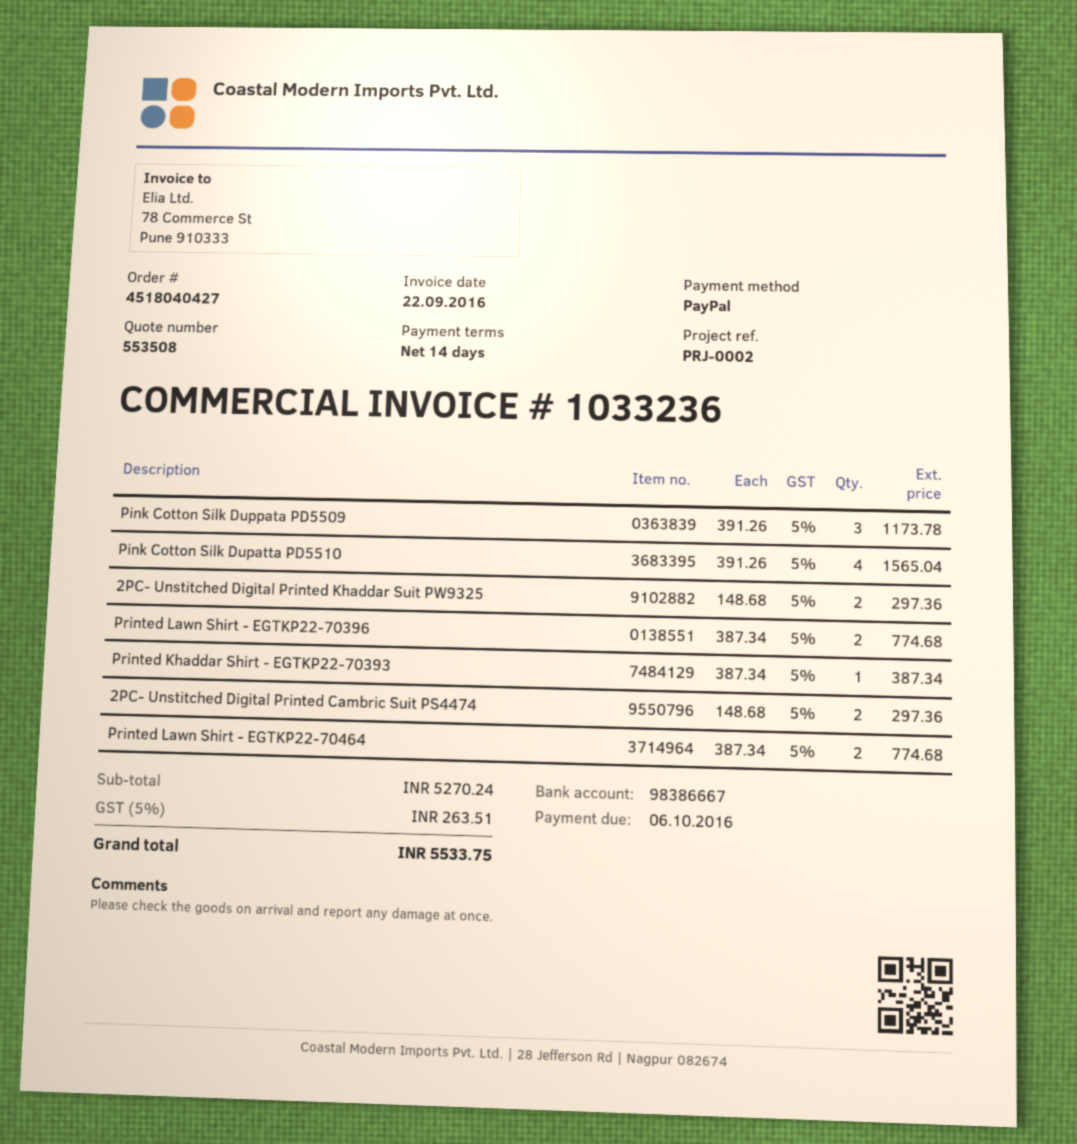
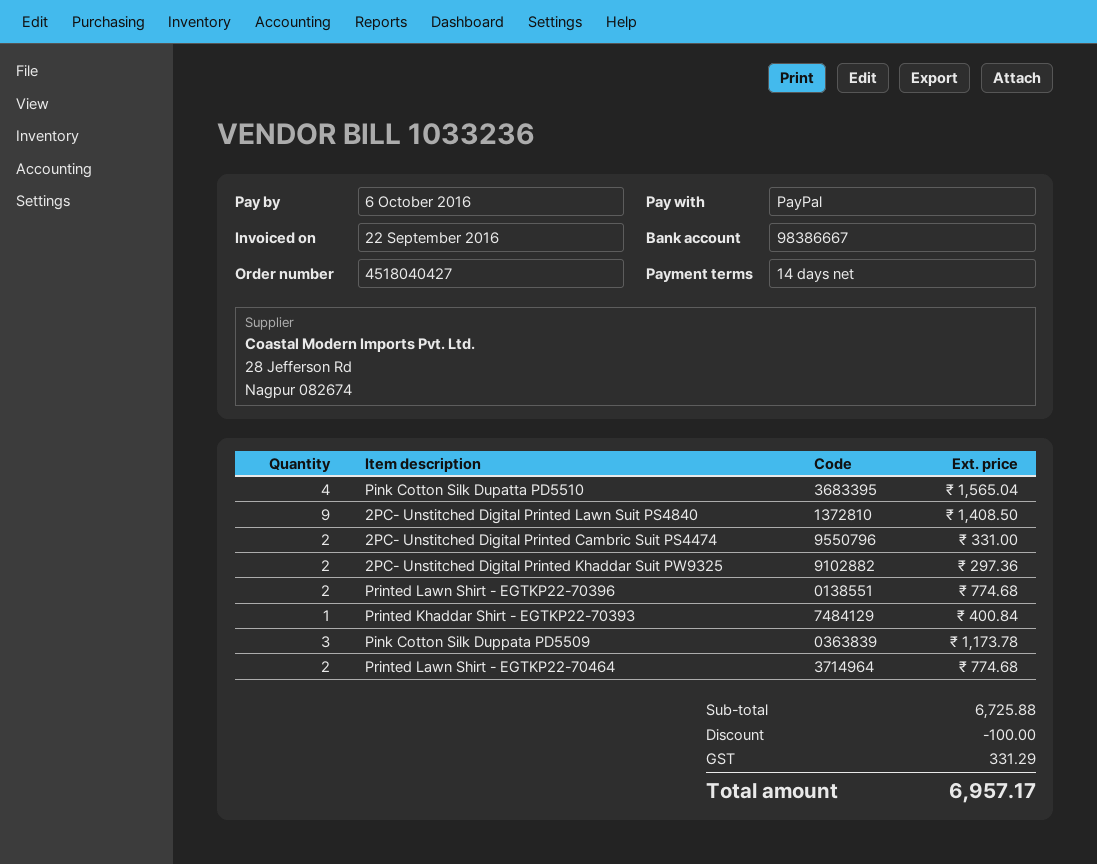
Printed Khaddar Shirt - EGTKP22-70393: 1 for 387.34 -> 1 for 400.84
2PC- Unstitched Digital Printed Cambric Suit PS4474: 2 for 297.36 -> 2 for 331.00
2PC- Unstitched Digital Printed Lawn Suit PS4840: none -> 9 for 1408.50
subtotal: 5270.24 -> 6725.88
discount: none -> 100.00
tax: 263.51 -> 331.29
total: 5533.75 -> 6957.17

